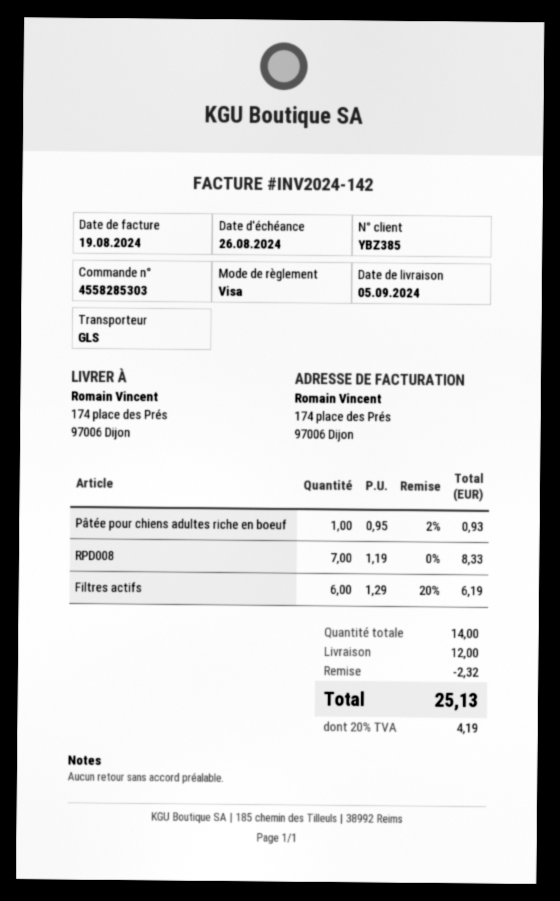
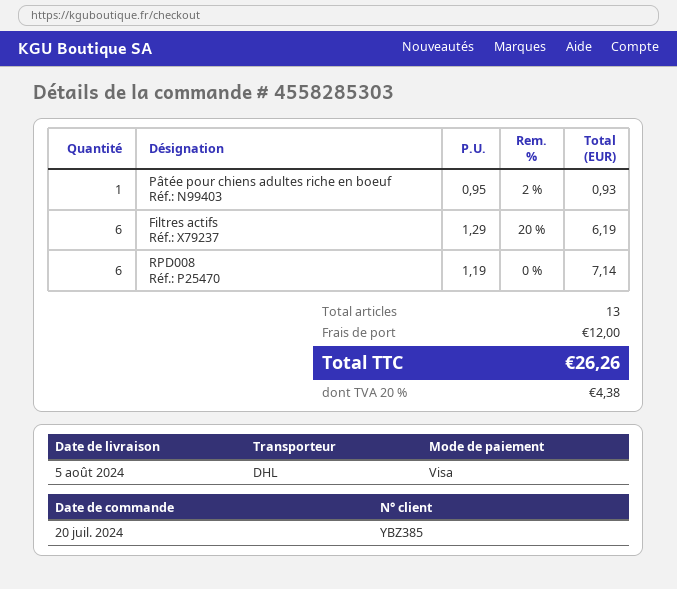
delivery date: 2024-09-05 -> 2024-08-05
shipping method: GLS -> DHL
RPD008: 7 x 1.19 = 8.33 -> 6 x 1.19 = 7.14
total quantity: 14 -> 13
discount: 2.32 -> none
tax: 20% = 4.19 -> 20% = 4.38
total: 25.13 -> 26.26

